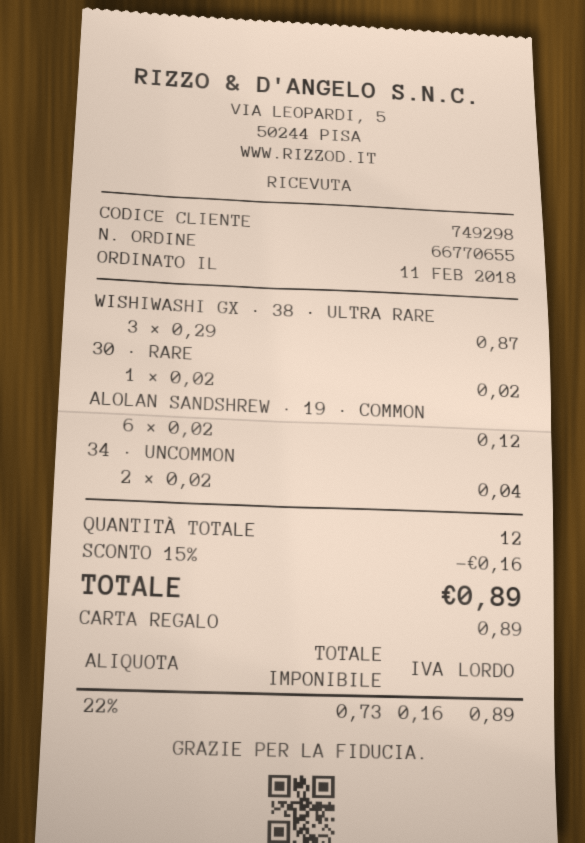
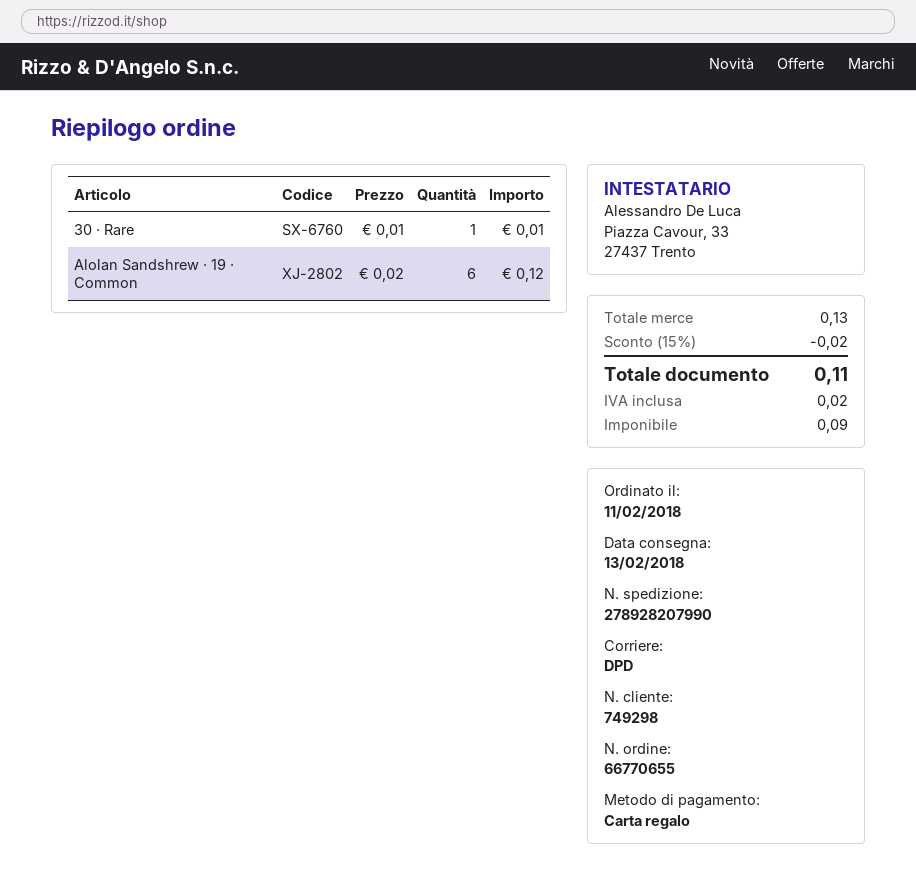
WISHIWASHI GX · 38 · ULTRA RARE: 3 x 0.29 = 0.87 -> none
30 · RARE: 1 x 0.02 = 0.02 -> 1 x 0.01 = 0.01
34 · UNCOMMON: 2 x 0.02 = 0.04 -> none
discount: 15% = 0.16 -> 15% = 0.02
net: 0.73 -> 0.09
tax: 0.16 -> 0.02
total: 0.89 -> 0.11

